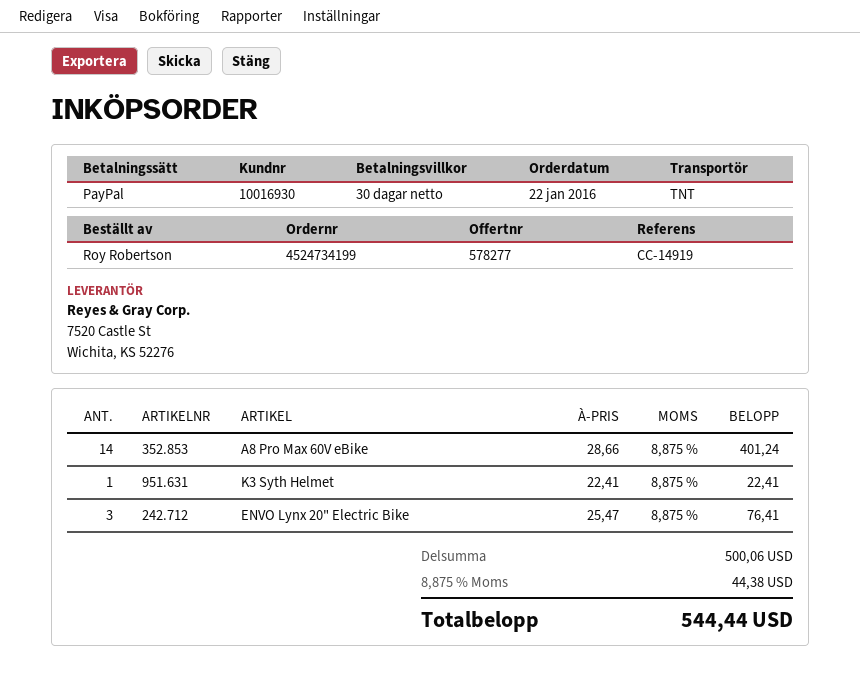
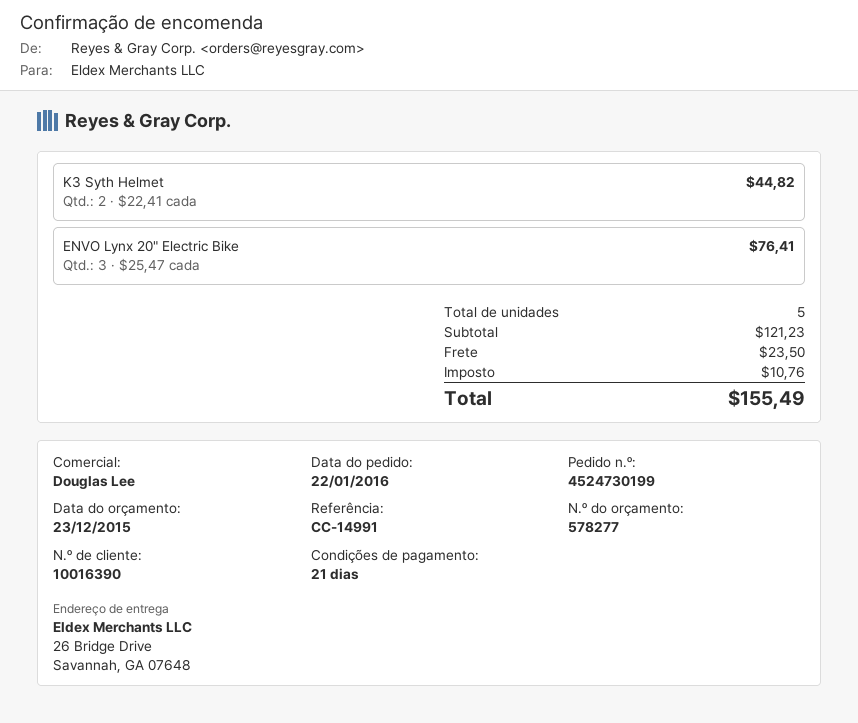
order number: 4524734199 -> 4524730199
payment terms: 30 days -> 21 days
customer number: 10016930 -> 10016390
reference: CC-14919 -> CC-14991
A8 Pro Max 60V eBike: 14 x 28.66 = 401.24 -> none
K3 Syth Helmet: 1 x 22.41 = 22.41 -> 2 x 22.41 = 44.82
subtotal: 500.06 -> 121.23
shipping: none -> 23.50
tax: 44.38 -> 10.76
total: 544.44 -> 155.49

